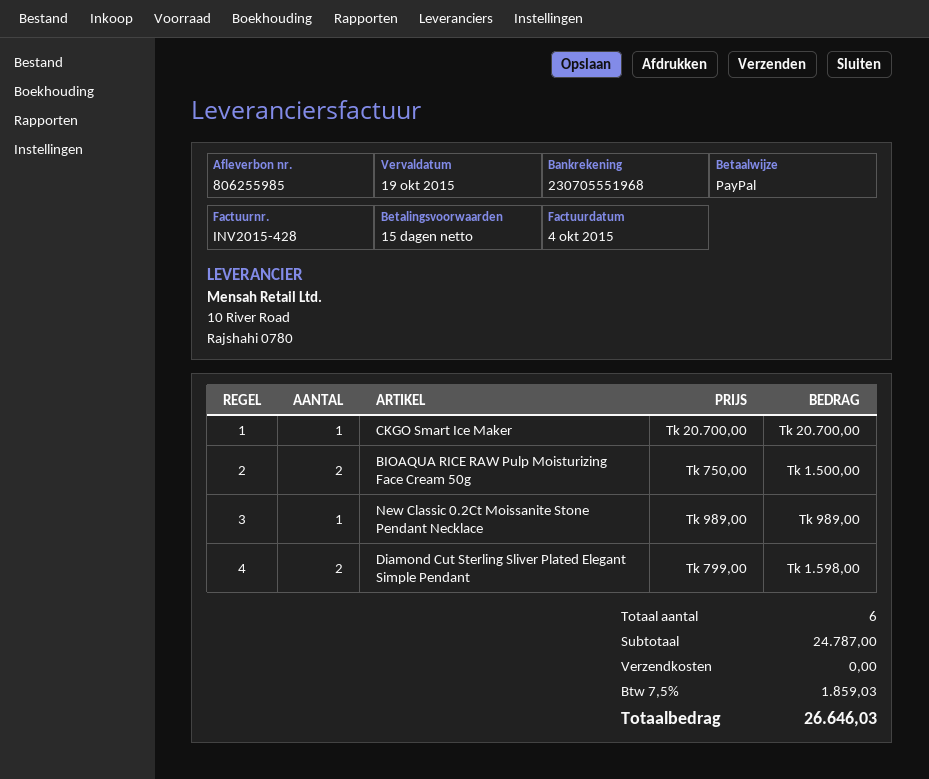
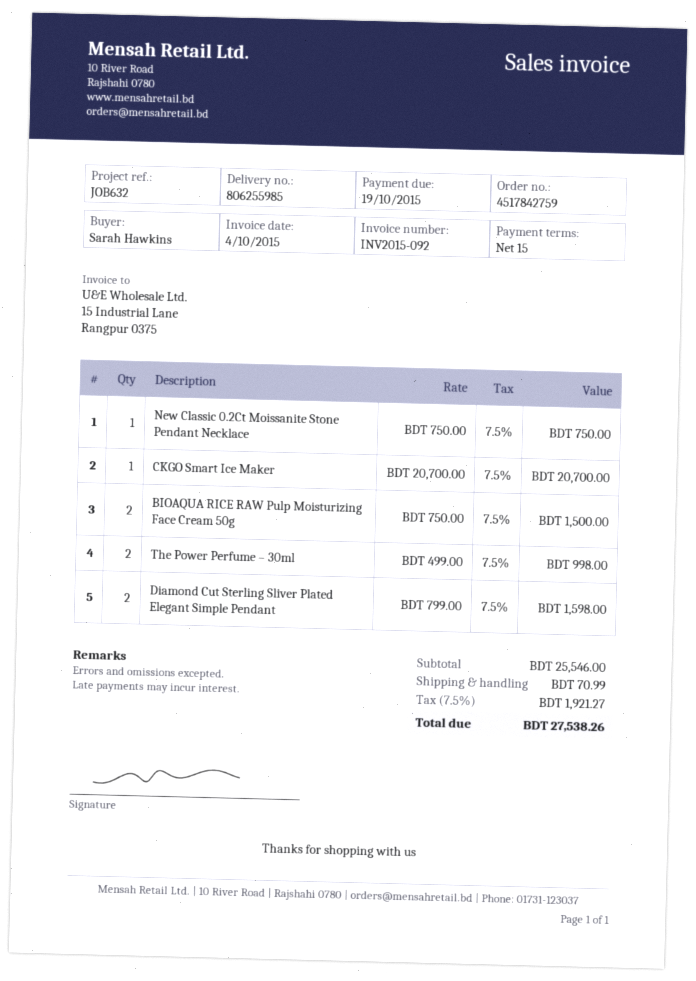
invoice number: INV2015-428 -> INV2015-092
New Classic 0.2Ct Moissanite Stone Pendant Necklace: 1 x 989.00 = 989.00 -> 1 x 750.00 = 750.00
The Power Perfume – 30ml: none -> 2 x 499.00 = 998.00
subtotal: 24787.00 -> 25546.00
shipping: 0.00 -> 70.99
tax: 7.5% = 1859.03 -> 7.5% = 1921.27
total: 26646.03 -> 27538.26

